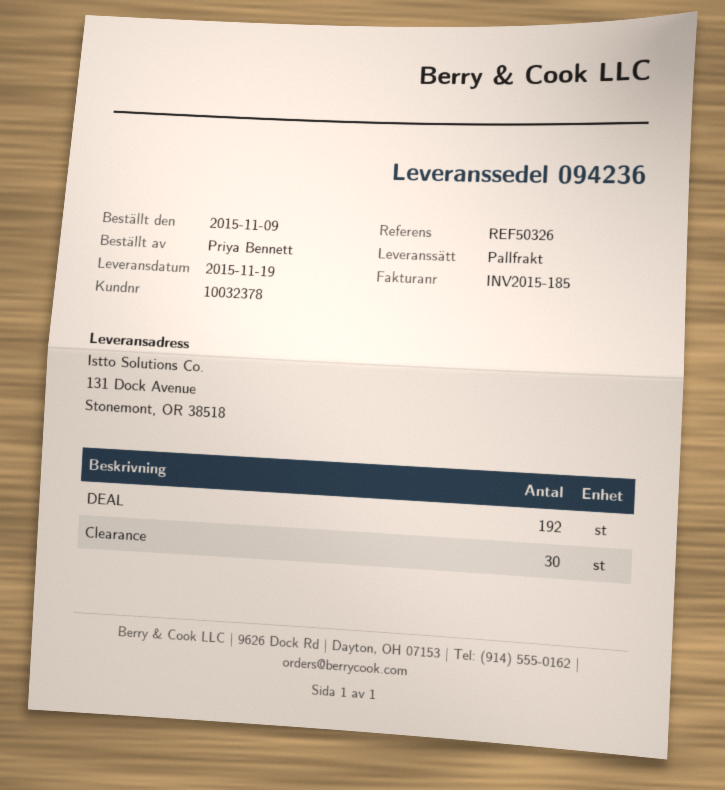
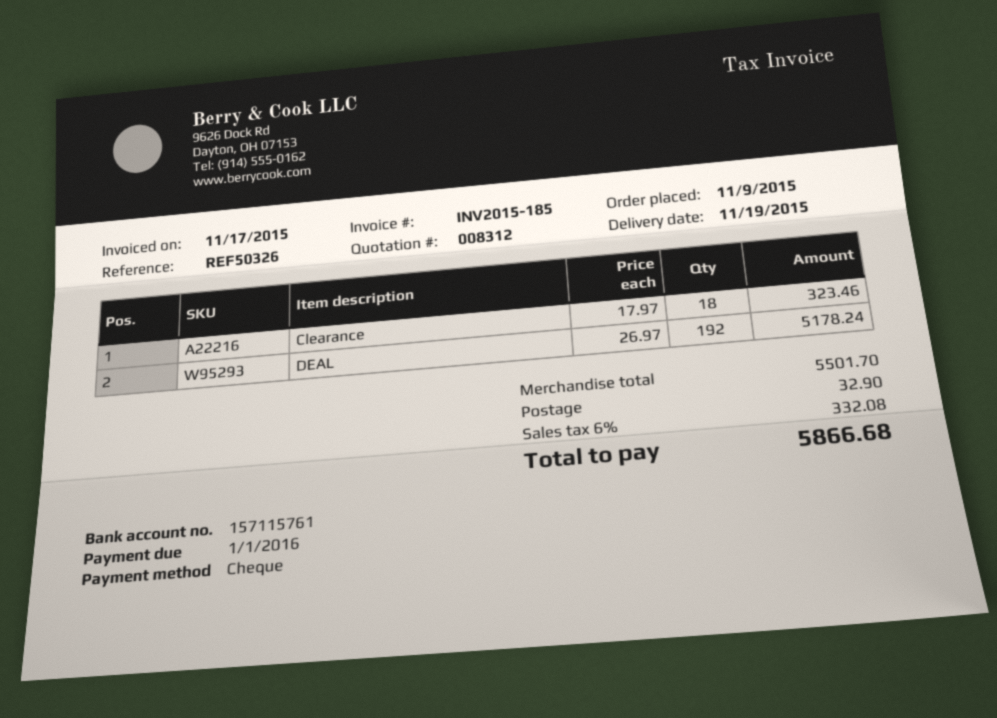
Clearance: 30 -> 18

